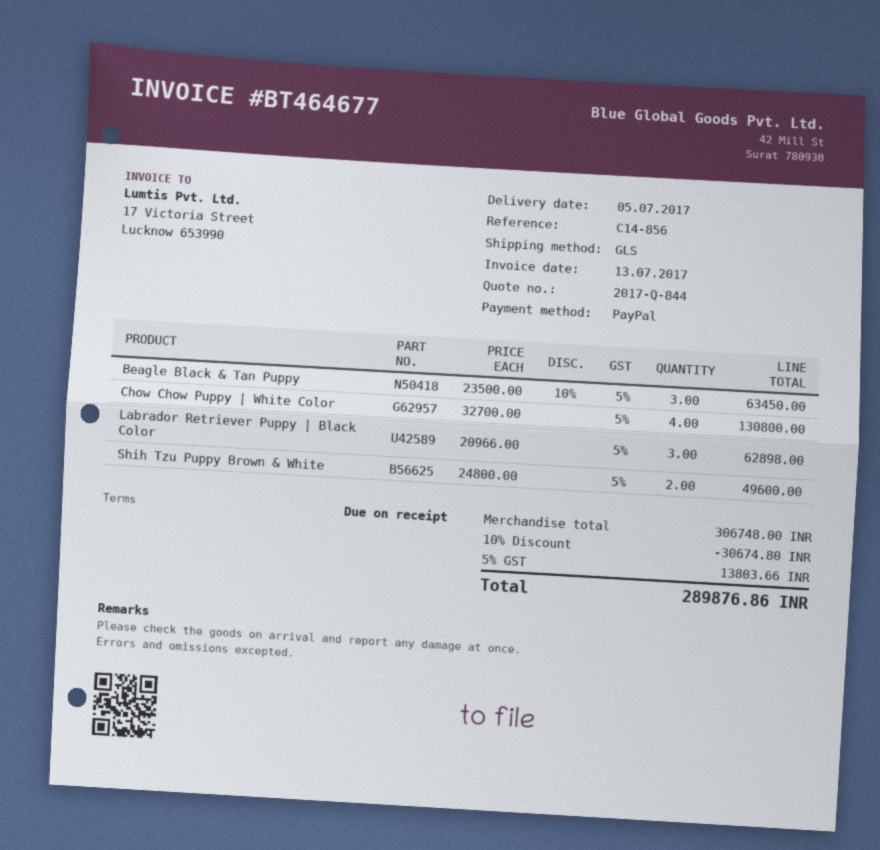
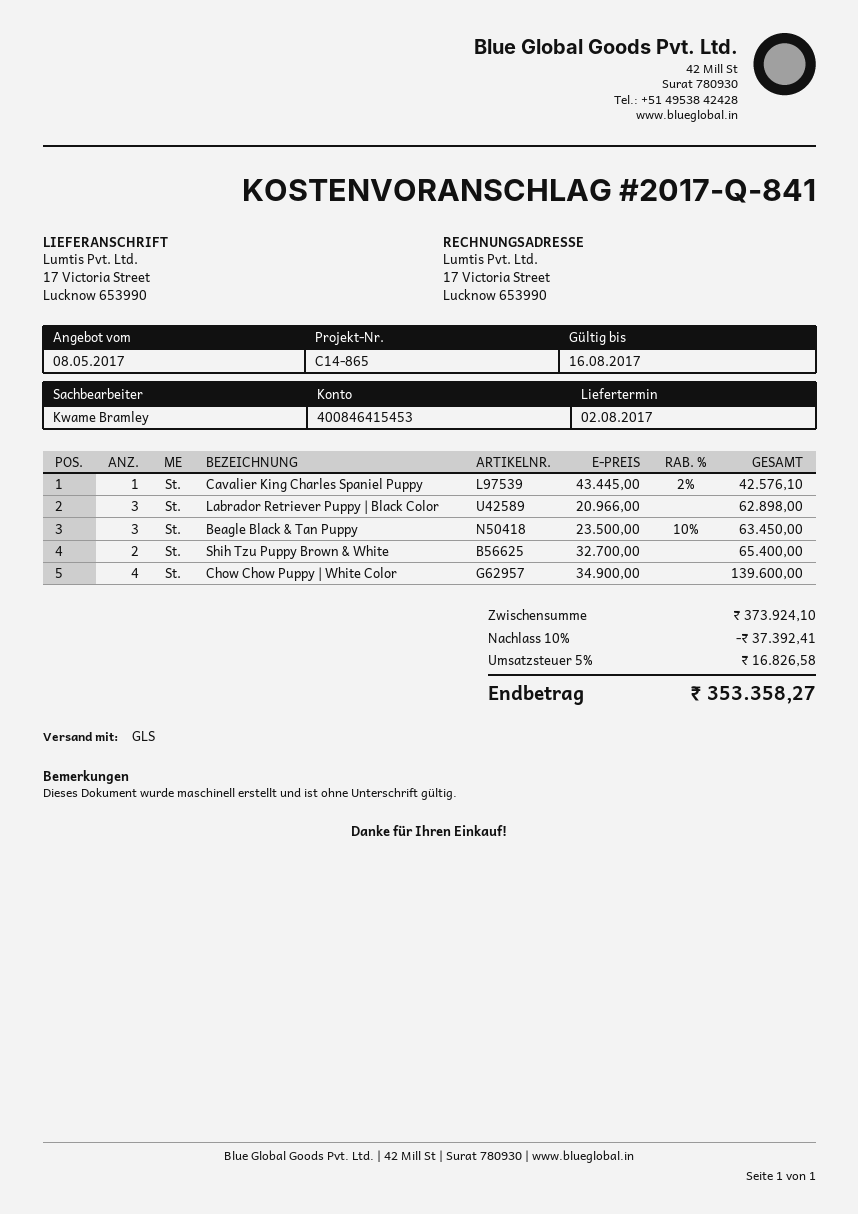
quote number: 2017-Q-844 -> 2017-Q-841
delivery date: 2017-07-05 -> 2017-08-02
reference: C14-856 -> C14-865
Chow Chow Puppy | White Color: 4 x 32700.00 = 130800.00 -> 4 x 34900.00 = 139600.00
Shih Tzu Puppy Brown & White: 2 x 24800.00 = 49600.00 -> 2 x 32700.00 = 65400.00
Cavalier King Charles Spaniel Puppy: none -> 1 x 43445.00 - 2% = 42576.10
subtotal: 306748.00 -> 373924.10
discount: 10% = 30674.80 -> 10% = 37392.41
tax: 5% = 13803.66 -> 5% = 16826.58
total: 289876.86 -> 353358.27

